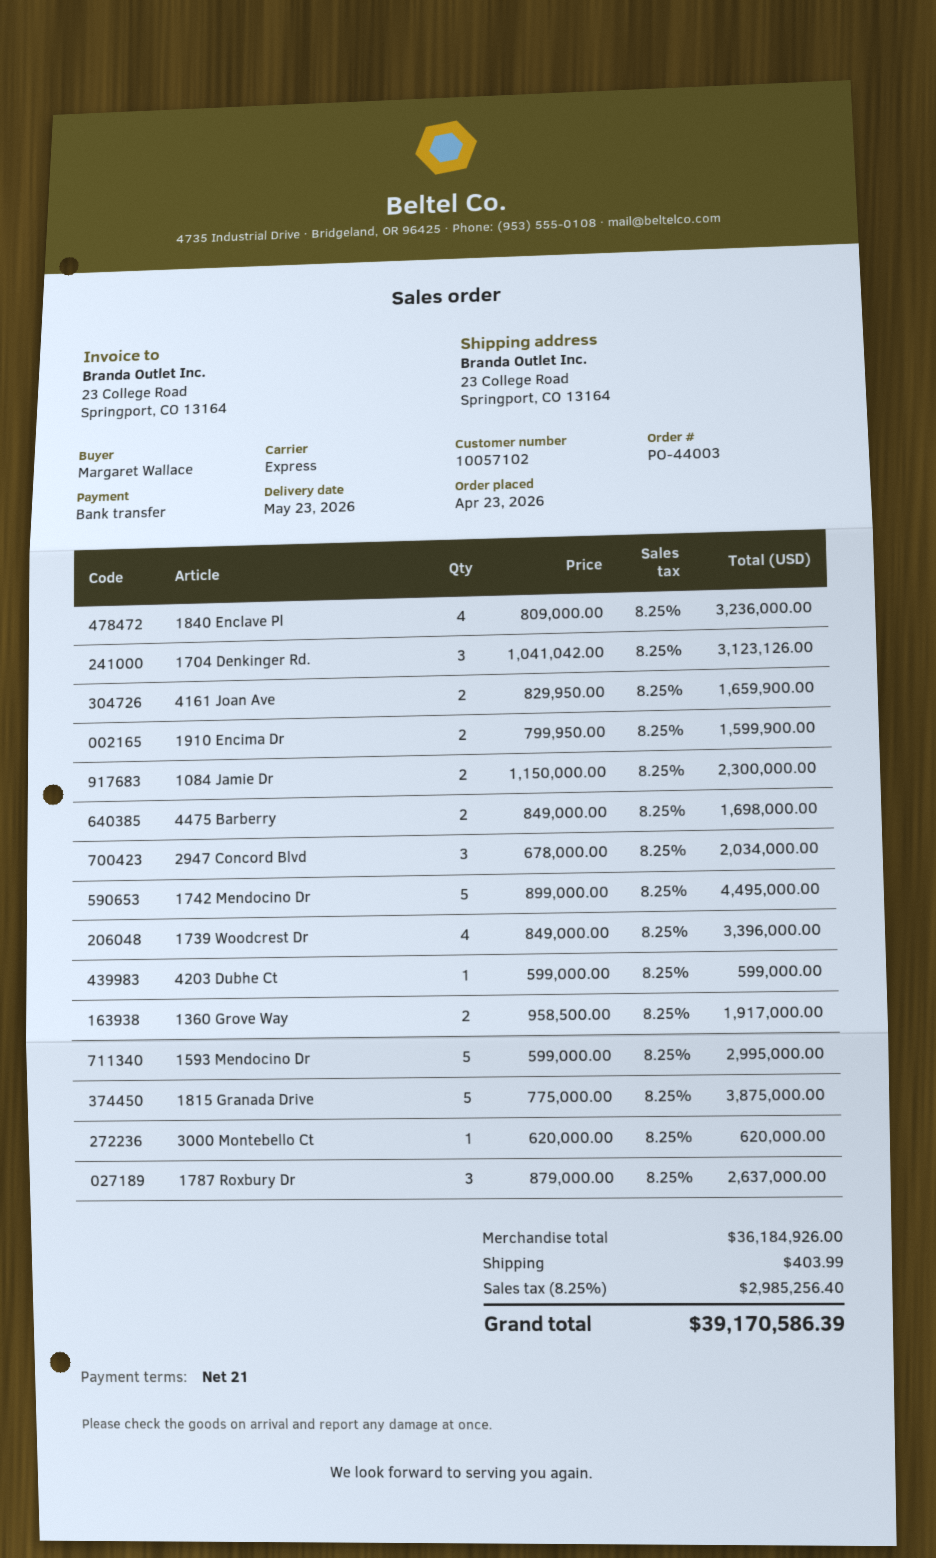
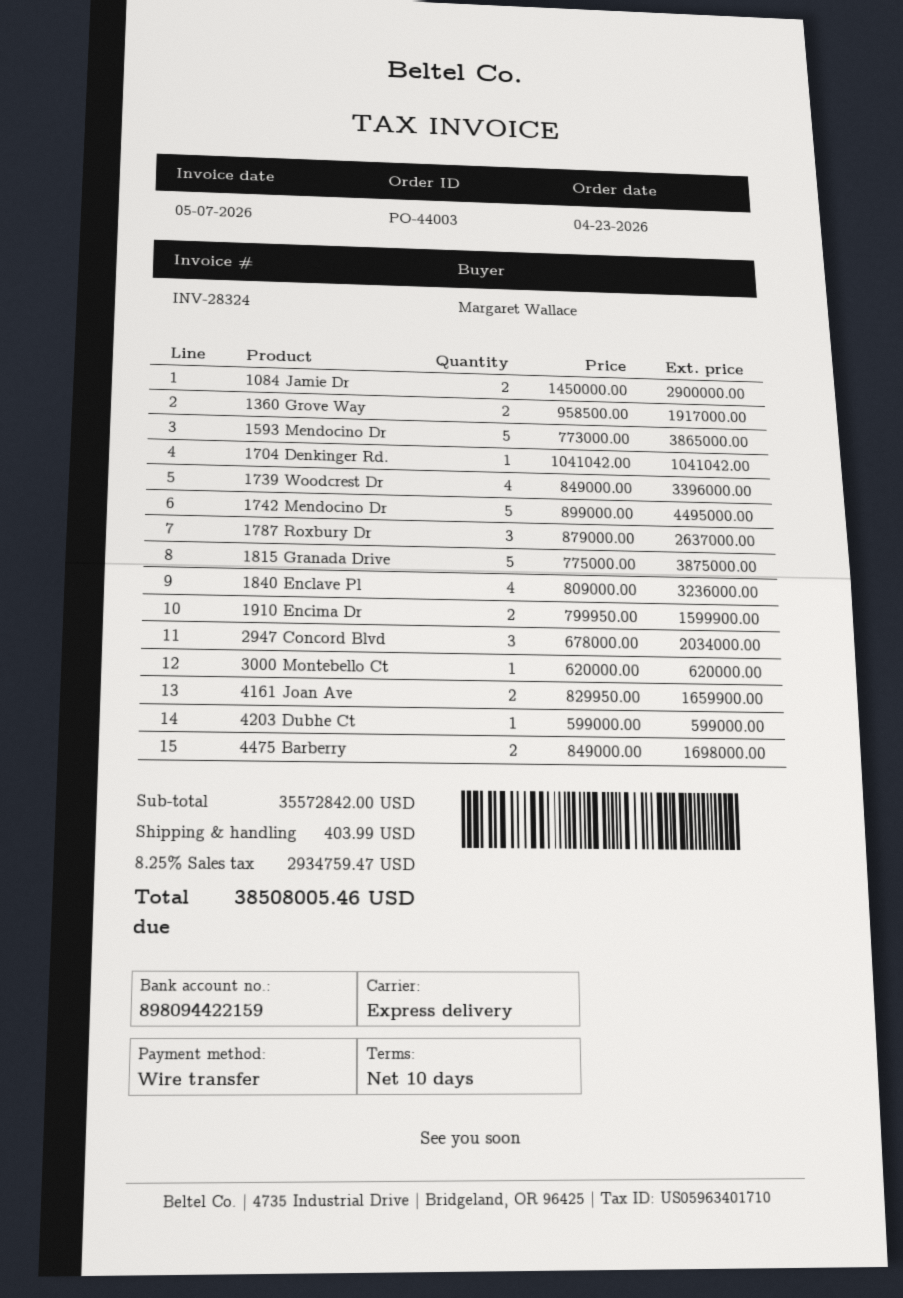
payment terms: 21 days -> 10 days
1704 Denkinger Rd.: 3 x 1041042.00 = 3123126.00 -> 1 x 1041042.00 = 1041042.00
1084 Jamie Dr: 2 x 1150000.00 = 2300000.00 -> 2 x 1450000.00 = 2900000.00
1593 Mendocino Dr: 5 x 599000.00 = 2995000.00 -> 5 x 773000.00 = 3865000.00
subtotal: 36184926.00 -> 35572842.00
tax: 8.25% = 2985256.40 -> 8.25% = 2934759.47
total: 39170586.39 -> 38508005.46

